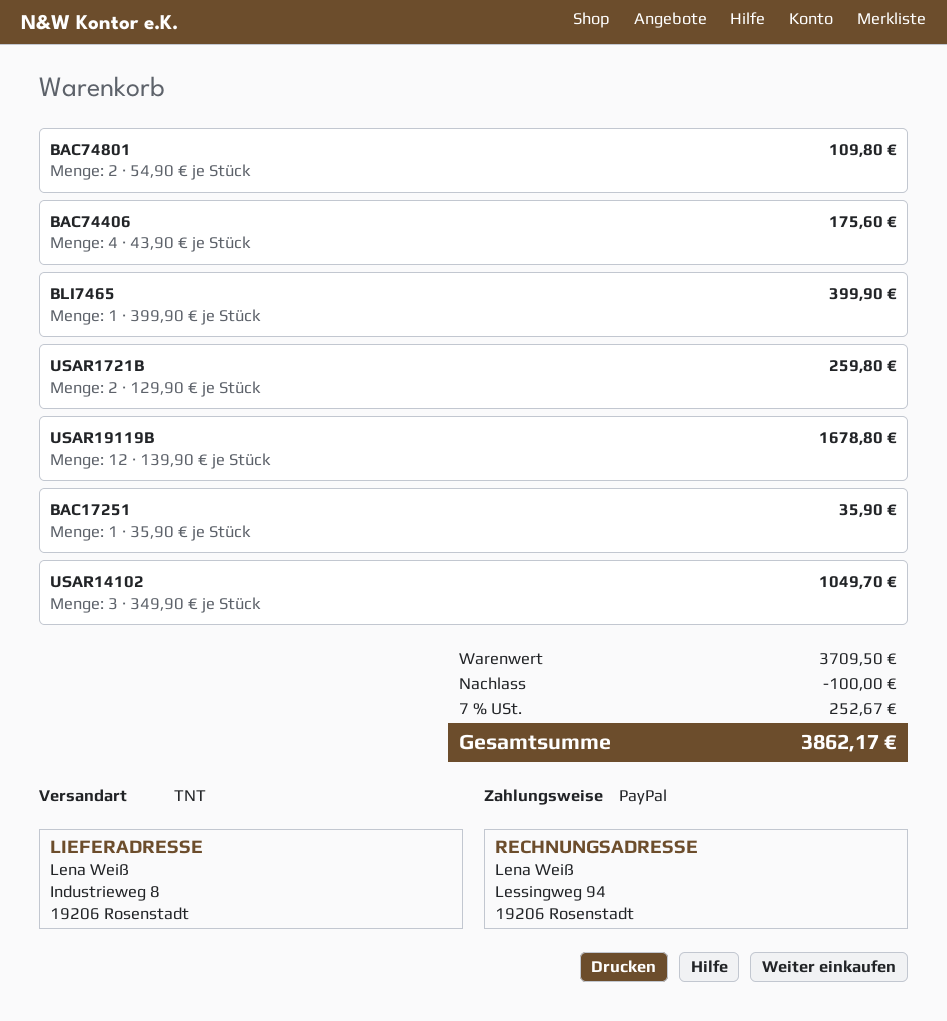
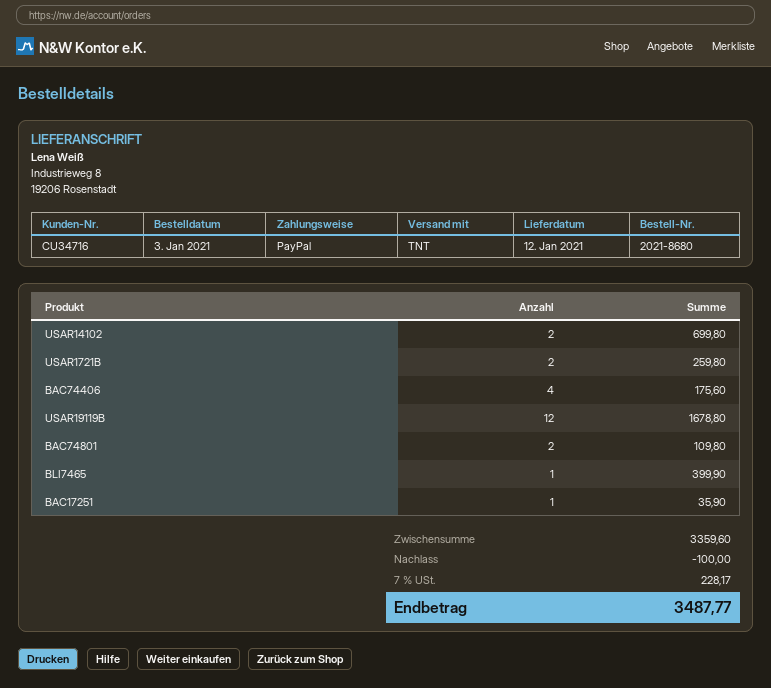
USAR14102: 3 for 1049.70 -> 2 for 699.80
subtotal: 3709.50 -> 3359.60
tax: 7% = 252.67 -> 7% = 228.17
total: 3862.17 -> 3487.77

